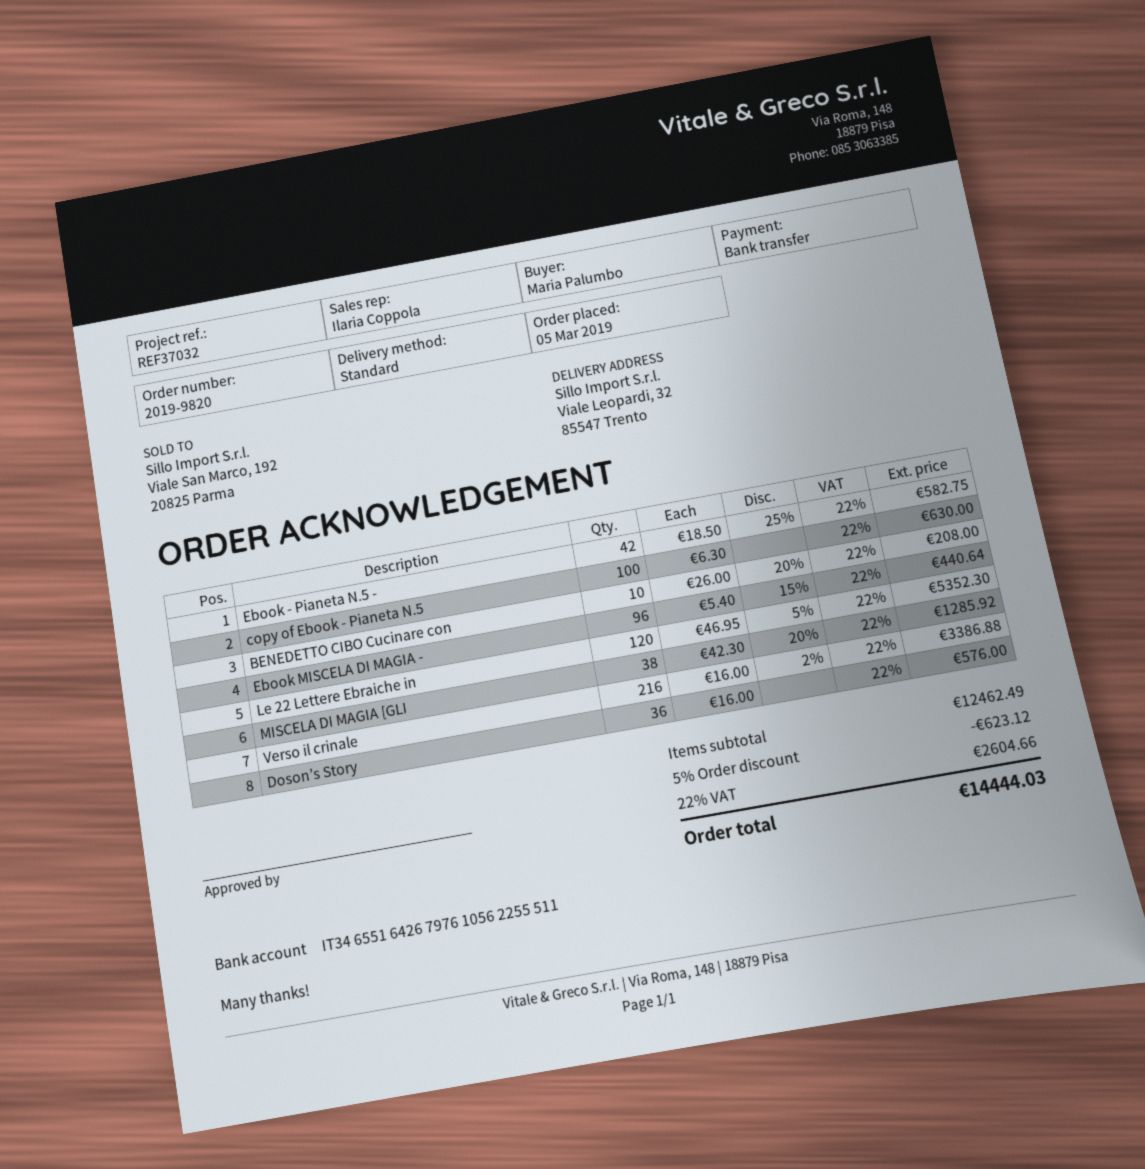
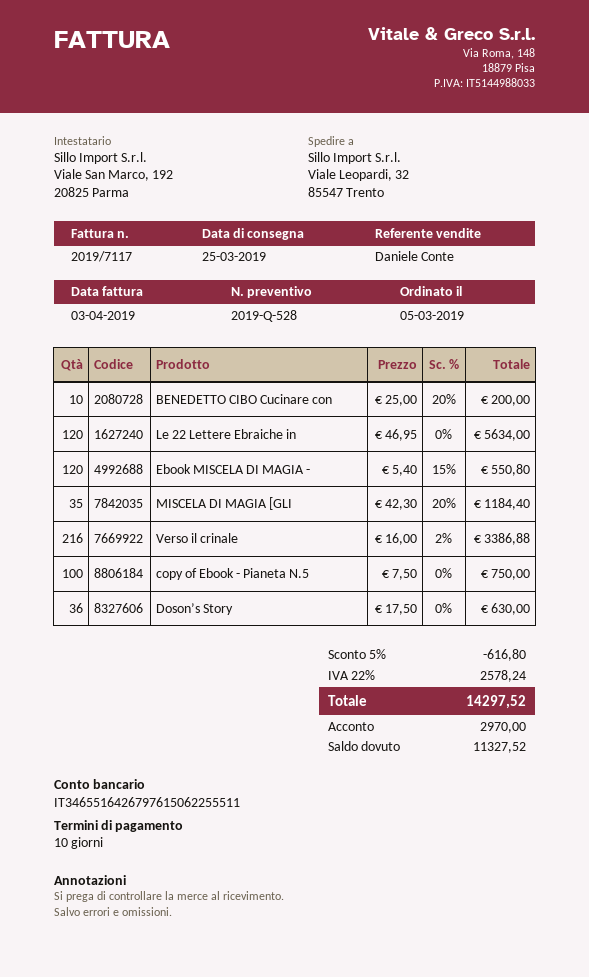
sales rep: Ilaria Coppola -> Daniele Conte
bank account: IT3465516426797610562255511 -> IT3465516426797615062255511
Ebook - Pianeta N.5 -: 42 x 18.50 - 25% = 582.75 -> none
copy of Ebook - Pianeta N.5: 100 x 6.30 = 630.00 -> 100 x 7.50 = 750.00
BENEDETTO CIBO Cucinare con: 10 x 26.00 - 20% = 208.00 -> 10 x 25.00 - 20% = 200.00
Ebook MISCELA DI MAGIA -: 96 x 5.40 - 15% = 440.64 -> 120 x 5.40 - 15% = 550.80
Le 22 Lettere Ebraiche in: 120 x 46.95 - 5% = 5352.30 -> 120 x 46.95 = 5634.00
MISCELA DI MAGIA [GLI: 38 x 42.30 - 20% = 1285.92 -> 35 x 42.30 - 20% = 1184.40
Doson’s Story: 36 x 16.00 = 576.00 -> 36 x 17.50 = 630.00
discount: 5% = 623.12 -> 5% = 616.80
tax: 22% = 2604.66 -> 22% = 2578.24
total: 14444.03 -> 14297.52

